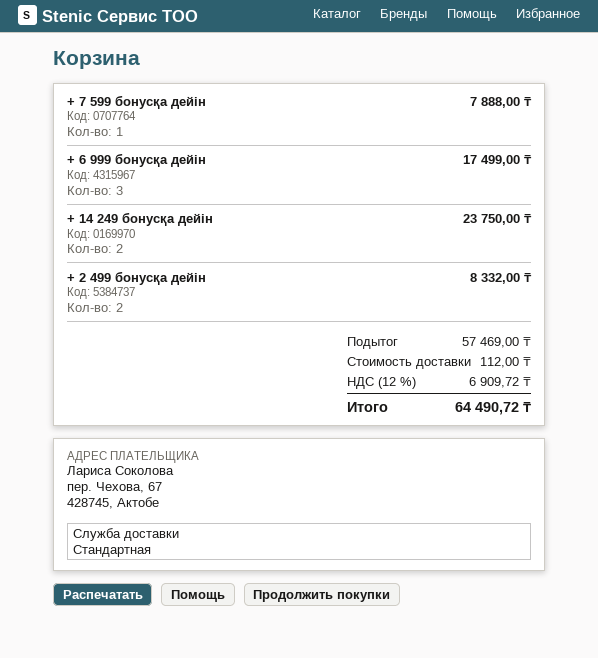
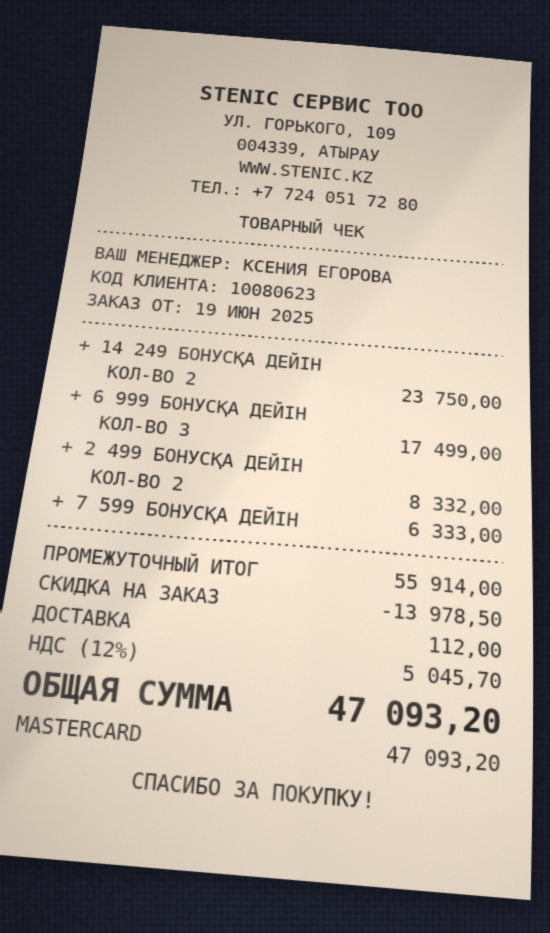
+ 7 599 бонусқа дейін: 1 for 7888.00 -> 1 for 6333.00
subtotal: 57469.00 -> 55914.00
discount: none -> 13978.50
tax: 12% = 6909.72 -> 12% = 5045.70
total: 64490.72 -> 47093.20

